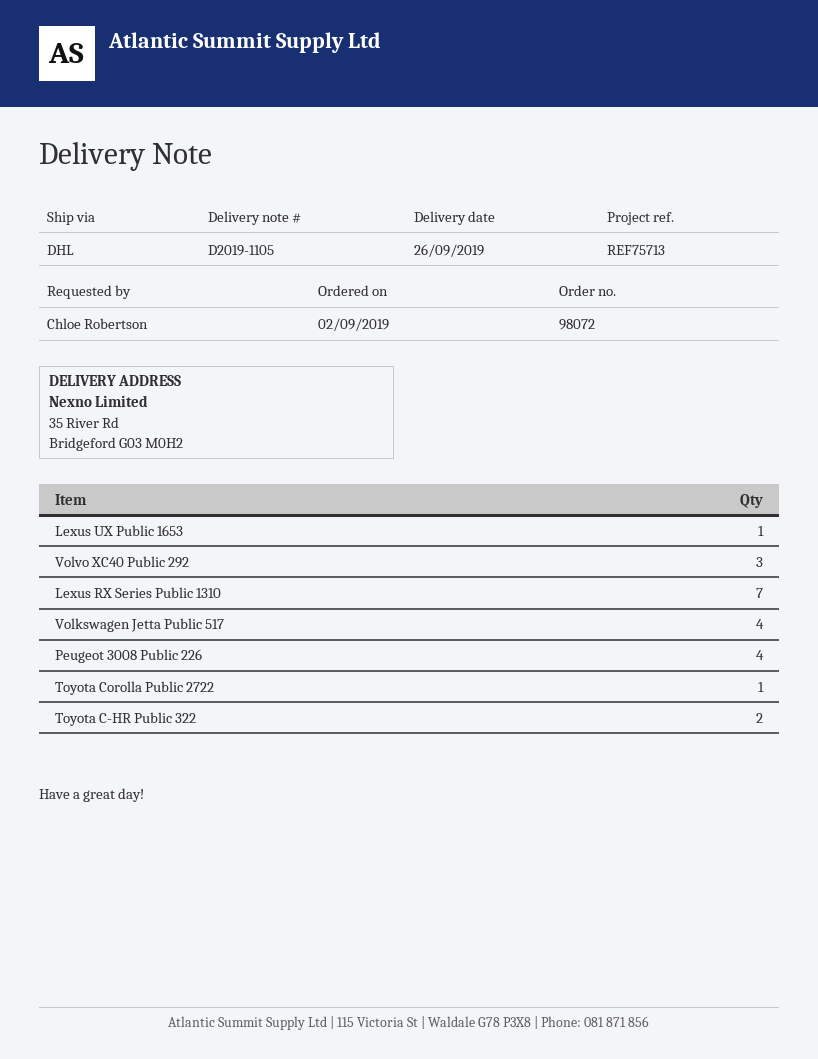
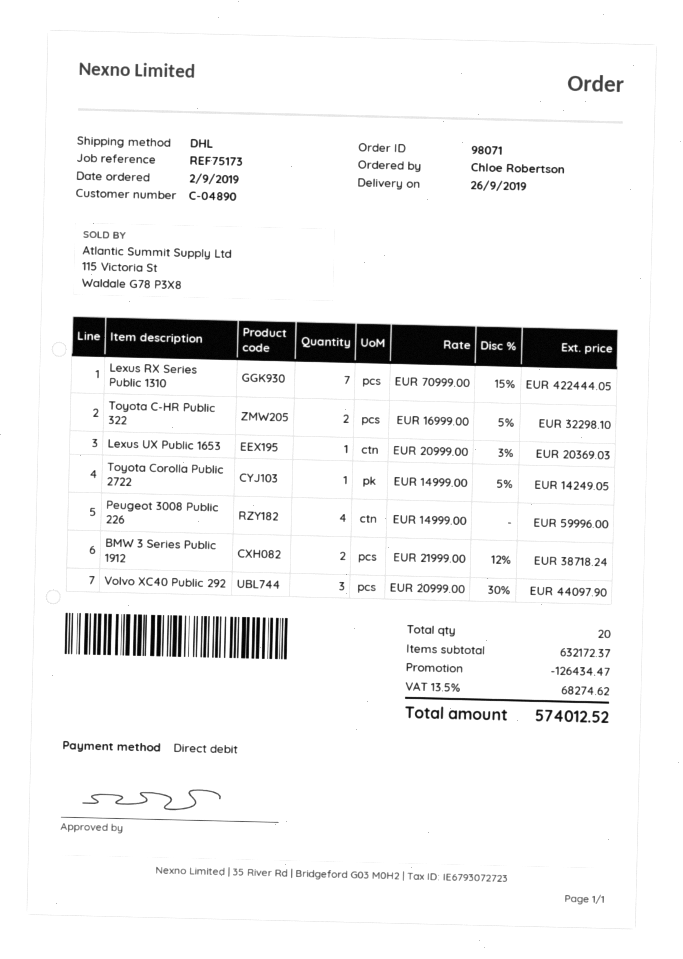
order number: 98072 -> 98071
reference: REF75713 -> REF75173
Volkswagen Jetta Public 517: 4 -> none
BMW 3 Series Public 1912: none -> 2

